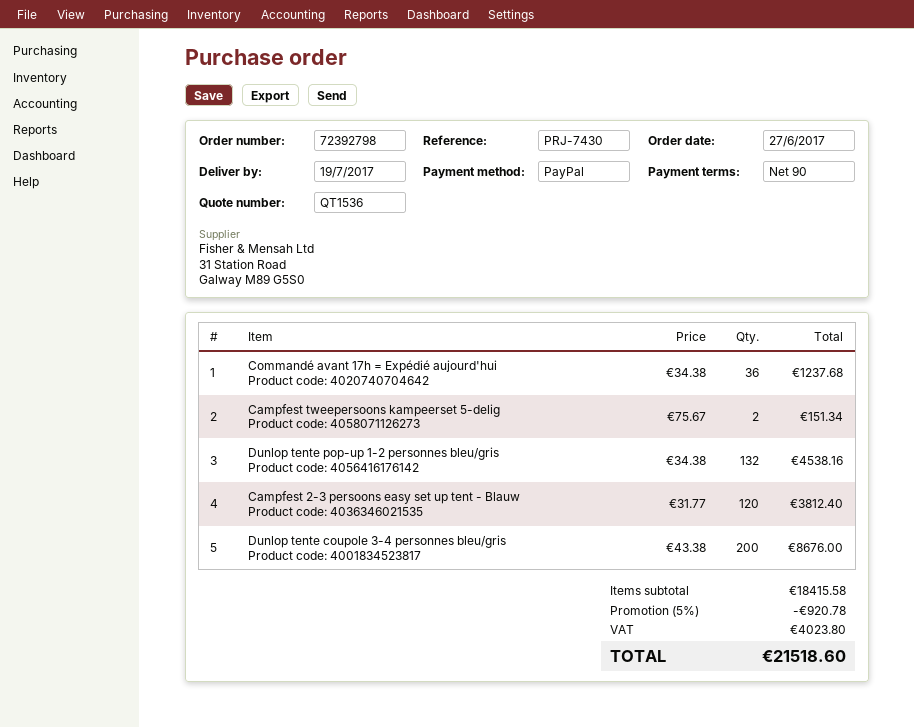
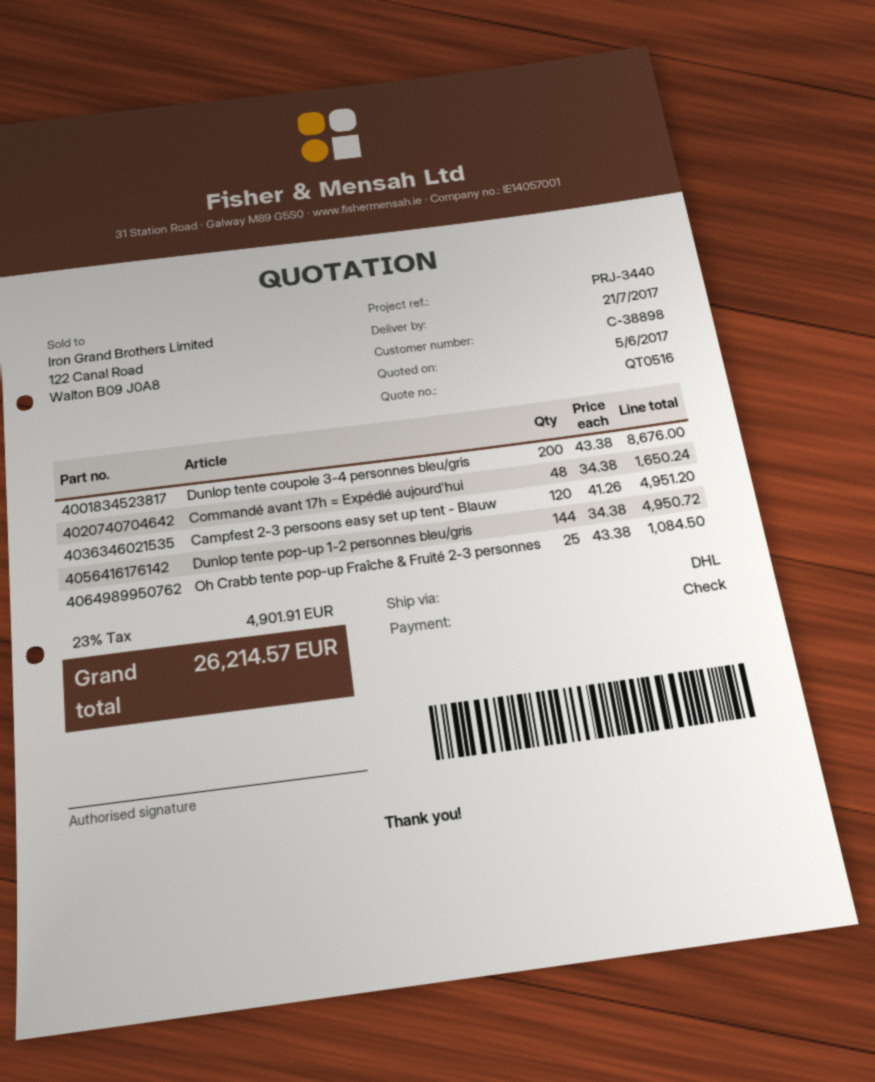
quote number: QT1536 -> QT0516
delivery date: 2017-07-19 -> 2017-07-21
reference: PRJ-7430 -> PRJ-3440
payment method: PayPal -> cheque
Commandé avant 17h = Expédié aujourd'hui: 36 x 34.38 = 1237.68 -> 48 x 34.38 = 1650.24
Campfest tweepersoons kampeerset 5-delig: 2 x 75.67 = 151.34 -> none
Dunlop tente pop-up 1-2 personnes bleu/gris: 132 x 34.38 = 4538.16 -> 144 x 34.38 = 4950.72
Campfest 2-3 persoons easy set up tent - Blauw: 120 x 31.77 = 3812.40 -> 120 x 41.26 = 4951.20
Oh Crabb tente pop-up Fraîche & Fruité 2-3 personnes: none -> 25 x 43.38 = 1084.50
discount: 5% = 920.78 -> none
tax: 4023.80 -> 4901.91
total: 21518.60 -> 26214.57

